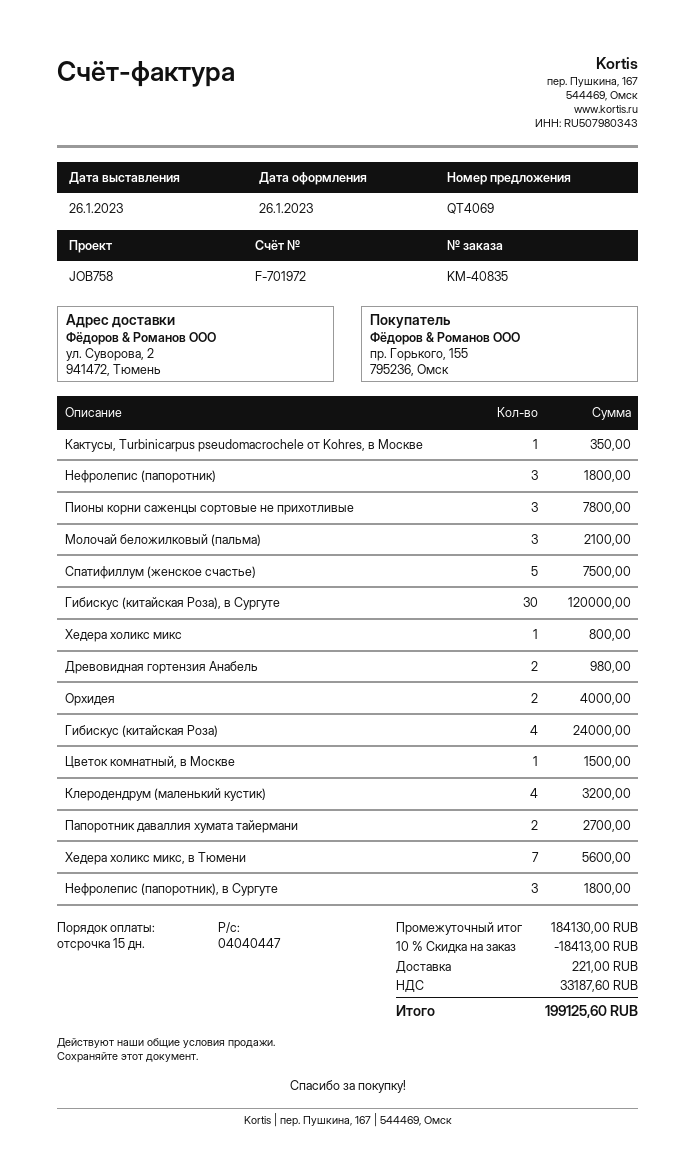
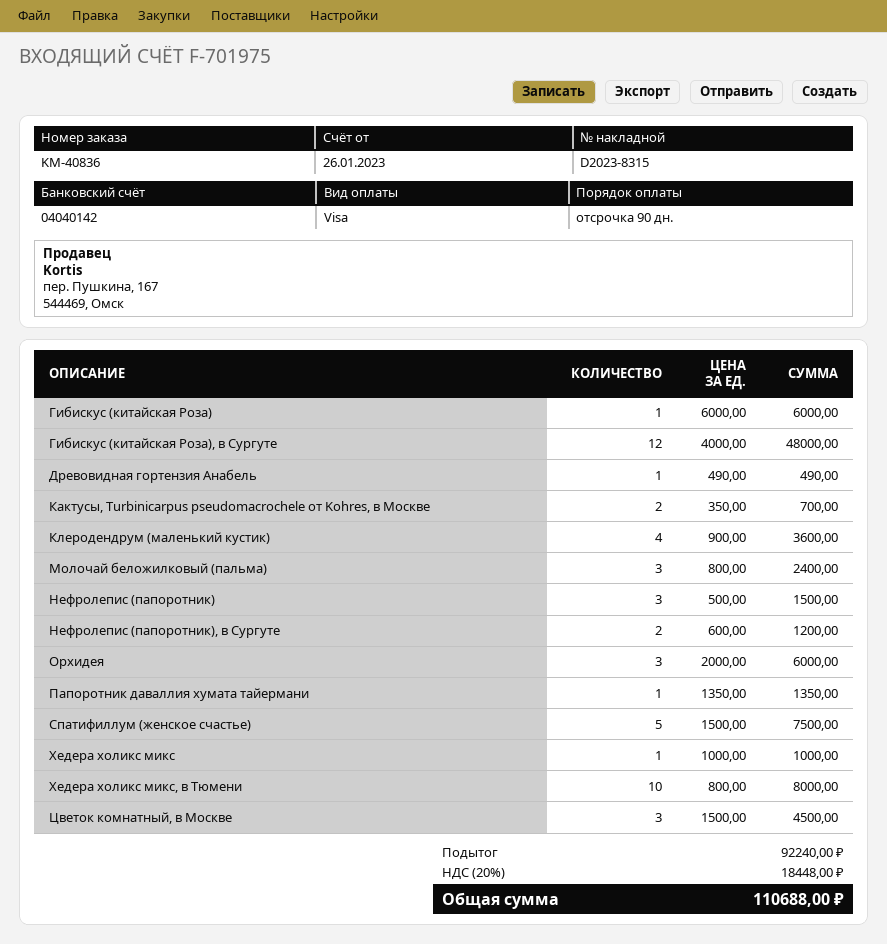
order number: KM-40835 -> KM-40836
invoice number: F-701972 -> F-701975
payment terms: 15 days -> 90 days
bank account: 04040447 -> 04040142
Кактусы, Turbinicarpus pseudomacrochele от Kohres, в Москве: 1 for 350.00 -> 2 for 700.00
Нефролепис (папоротник): 3 for 1800.00 -> 3 for 1500.00
Пионы корни саженцы сортовые не прихотливые: 3 for 7800.00 -> none
Молочай беложилковый (пальма): 3 for 2100.00 -> 3 for 2400.00
Гибискус (китайская Роза), в Сургуте: 30 for 120000.00 -> 12 for 48000.00
Хедера холикс микс: 1 for 800.00 -> 1 for 1000.00
Древовидная гортензия Анабель: 2 for 980.00 -> 1 for 490.00
Орхидея: 2 for 4000.00 -> 3 for 6000.00
Гибискус (китайская Роза): 4 for 24000.00 -> 1 for 6000.00
Цветок комнатный, в Москве: 1 for 1500.00 -> 3 for 4500.00
Клеродендрум (маленький кустик): 4 for 3200.00 -> 4 for 3600.00
Папоротник даваллия хумата тайермани: 2 for 2700.00 -> 1 for 1350.00
Хедера холикс микс, в Тюмени: 7 for 5600.00 -> 10 for 8000.00
Нефролепис (папоротник), в Сургуте: 3 for 1800.00 -> 2 for 1200.00
subtotal: 184130.00 -> 92240.00
discount: 10% = 18413.00 -> none
shipping: 221.00 -> none
tax: 33187.60 -> 18448.00
total: 199125.60 -> 110688.00

